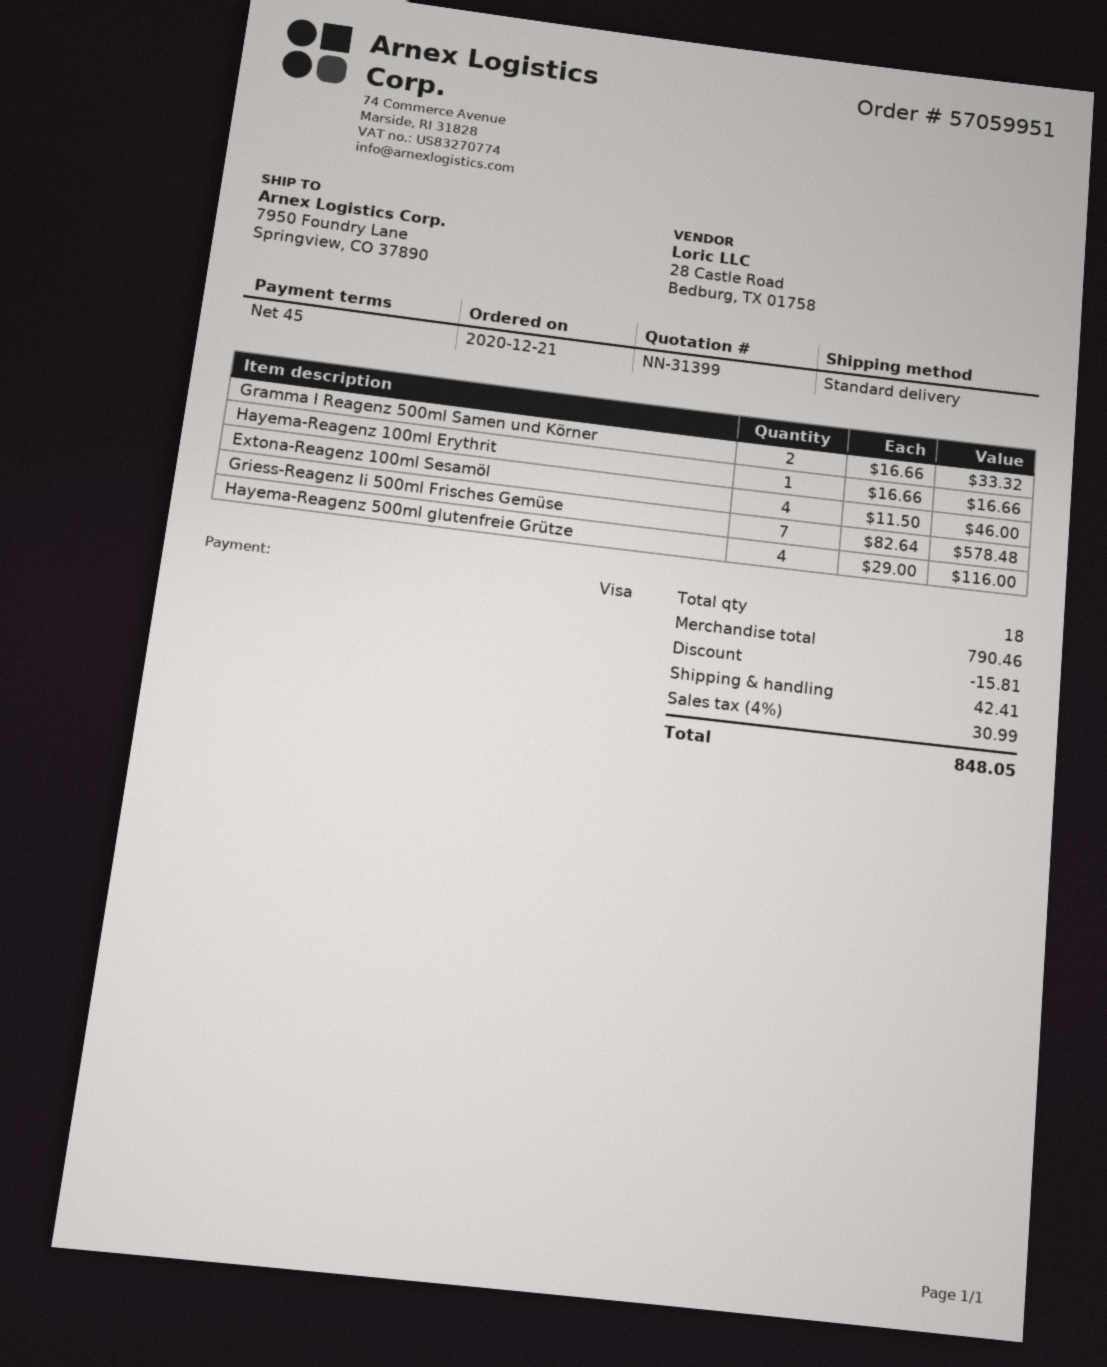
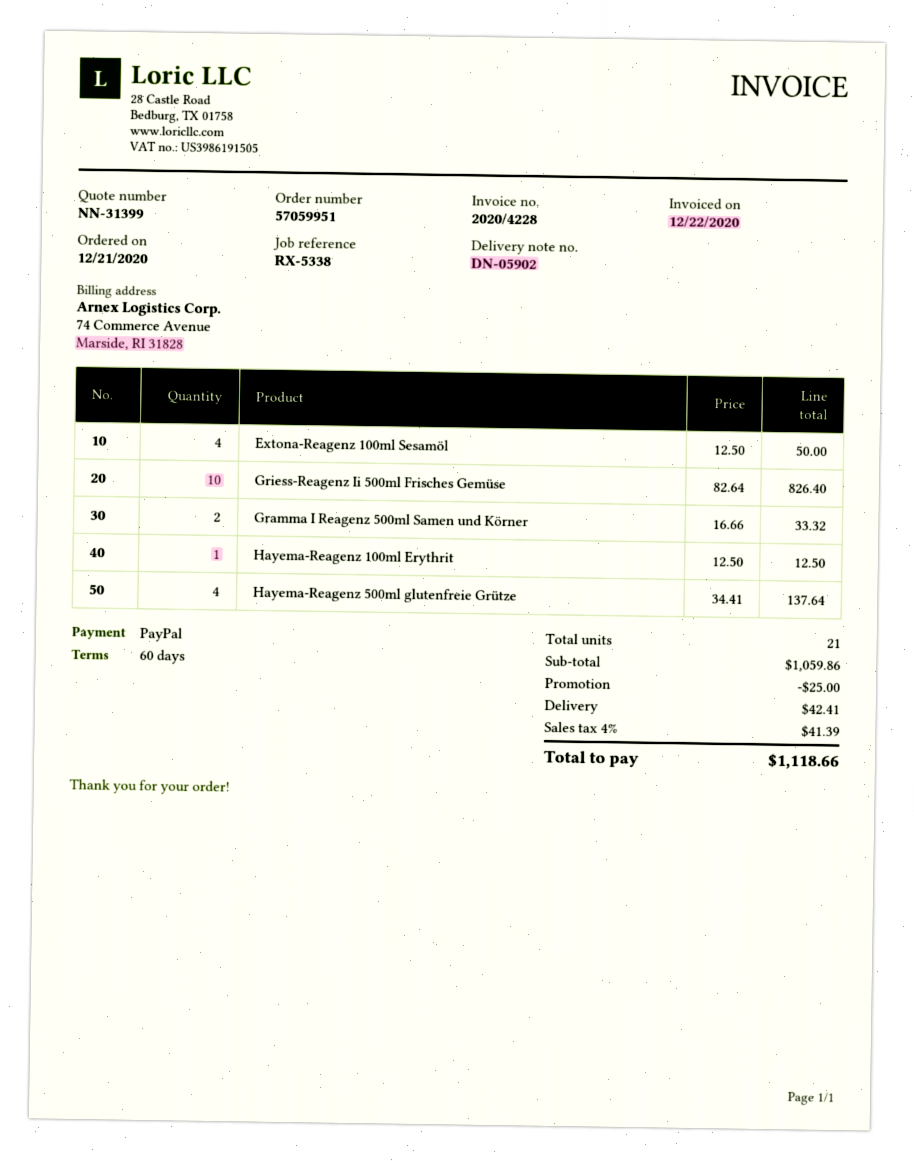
payment terms: 45 days -> 60 days
payment method: Visa -> PayPal
Hayema-Reagenz 100ml Erythrit: 1 x 16.66 = 16.66 -> 1 x 12.50 = 12.50
Extona-Reagenz 100ml Sesamöl: 4 x 11.50 = 46.00 -> 4 x 12.50 = 50.00
Griess-Reagenz Ii 500ml Frisches Gemüse: 7 x 82.64 = 578.48 -> 10 x 82.64 = 826.40
Hayema-Reagenz 500ml glutenfreie Grütze: 4 x 29.00 = 116.00 -> 4 x 34.41 = 137.64
total quantity: 18 -> 21
subtotal: 790.46 -> 1059.86
discount: 15.81 -> 25.00
tax: 4% = 30.99 -> 4% = 41.39
total: 848.05 -> 1118.66

